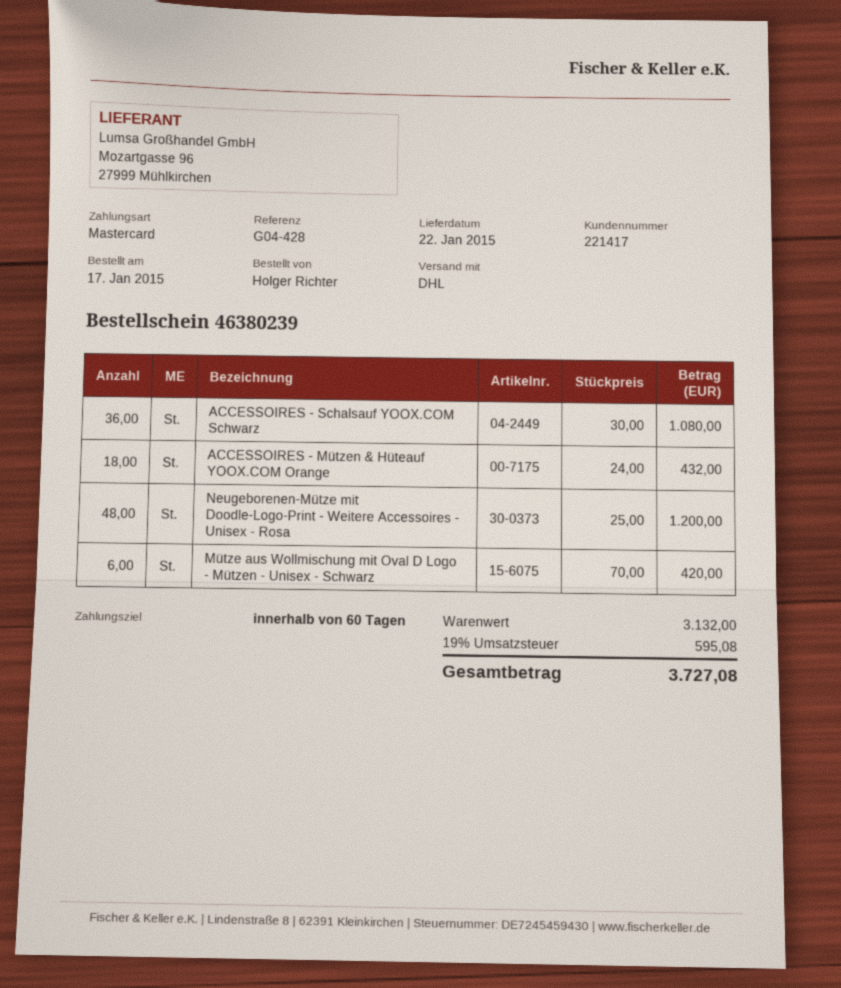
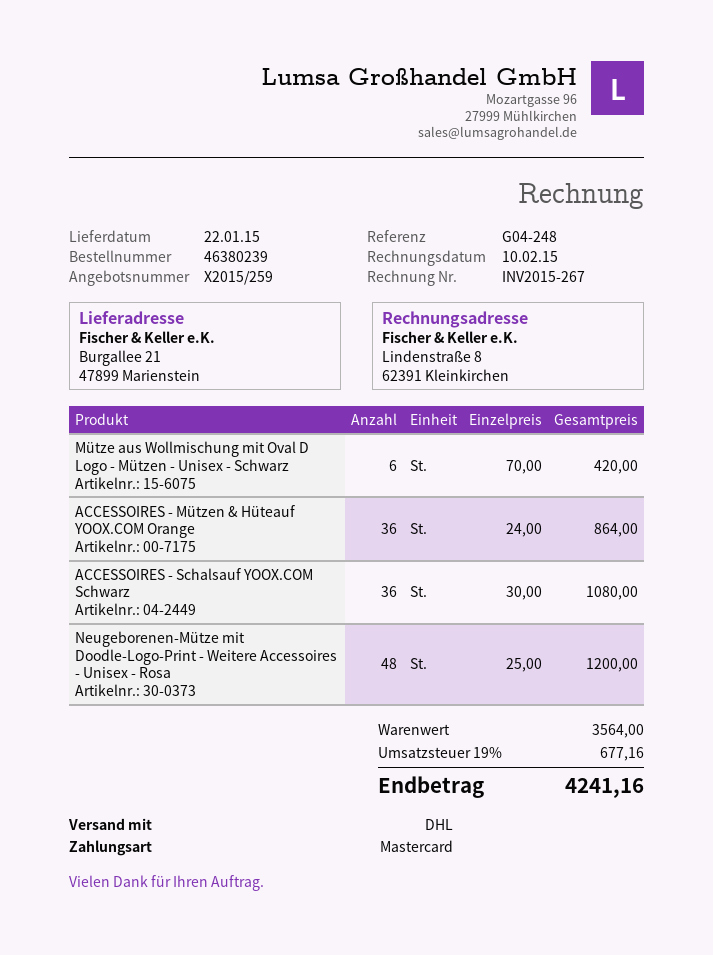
reference: G04-428 -> G04-248
ACCESSOIRES - Mützen & Hüteauf YOOX.COM Orange: 18 x 24.00 = 432.00 -> 36 x 24.00 = 864.00
subtotal: 3132.00 -> 3564.00
tax: 19% = 595.08 -> 19% = 677.16
total: 3727.08 -> 4241.16

